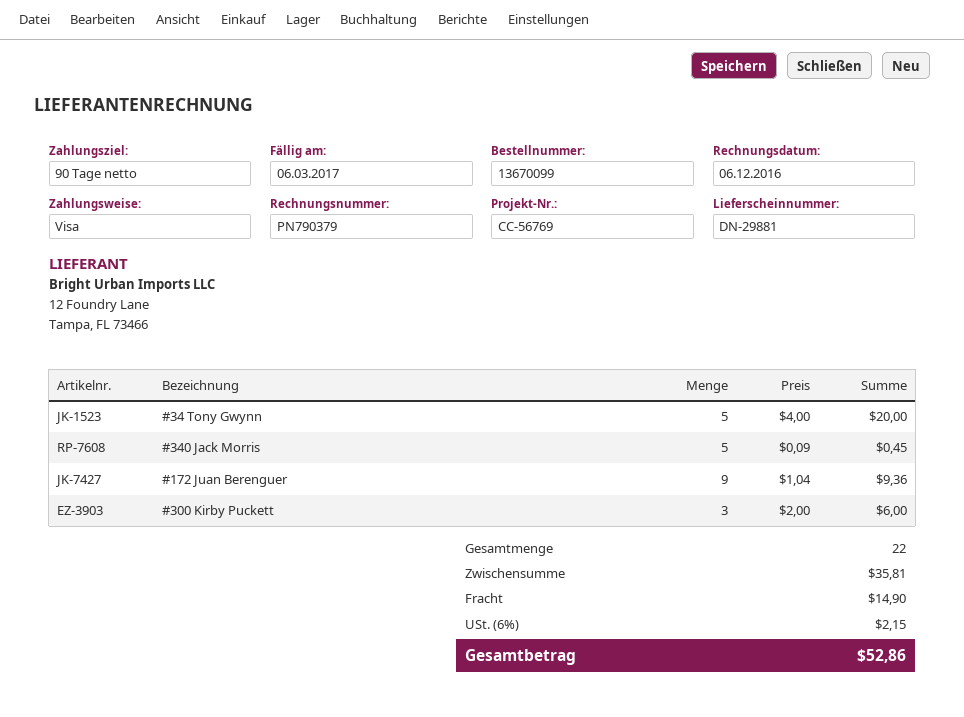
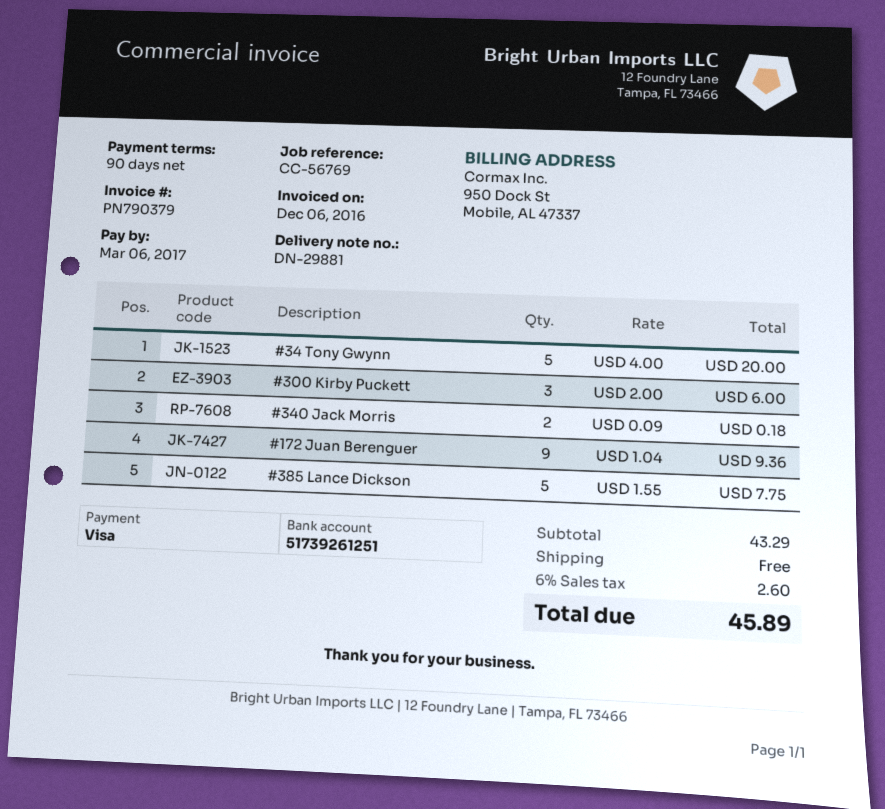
#340 Jack Morris: 5 x 0.09 = 0.45 -> 2 x 0.09 = 0.18
#385 Lance Dickson: none -> 5 x 1.55 = 7.75
subtotal: 35.81 -> 43.29
shipping: 14.90 -> 0.00
tax: 6% = 2.15 -> 6% = 2.60
total: 52.86 -> 45.89

